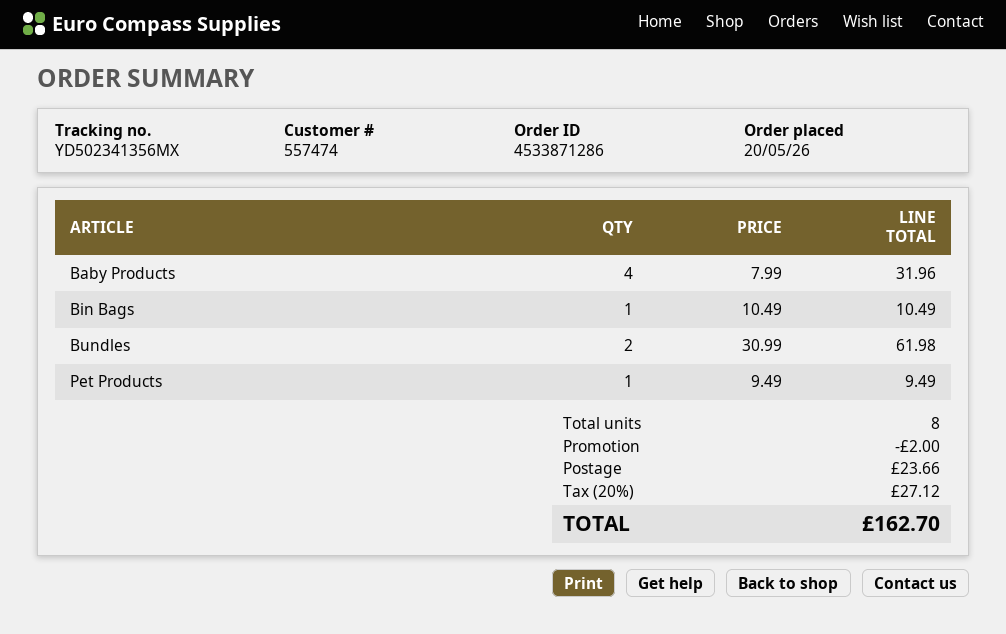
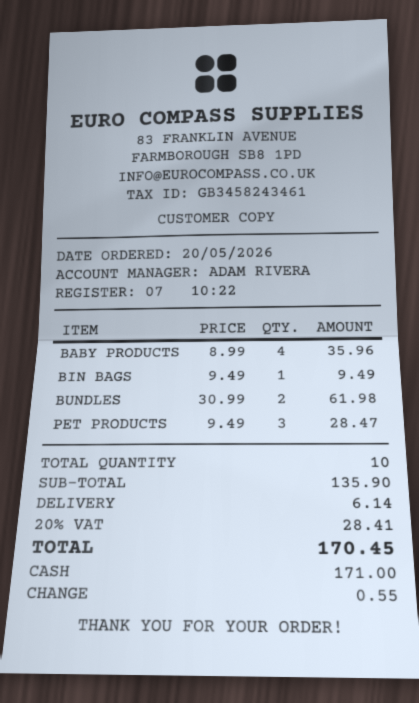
Baby Products: 4 x 7.99 = 31.96 -> 4 x 8.99 = 35.96
Bin Bags: 1 x 10.49 = 10.49 -> 1 x 9.49 = 9.49
Pet Products: 1 x 9.49 = 9.49 -> 3 x 9.49 = 28.47
total quantity: 8 -> 10
discount: 2.00 -> none
shipping: 23.66 -> 6.14
tax: 20% = 27.12 -> 20% = 28.41
total: 162.70 -> 170.45

